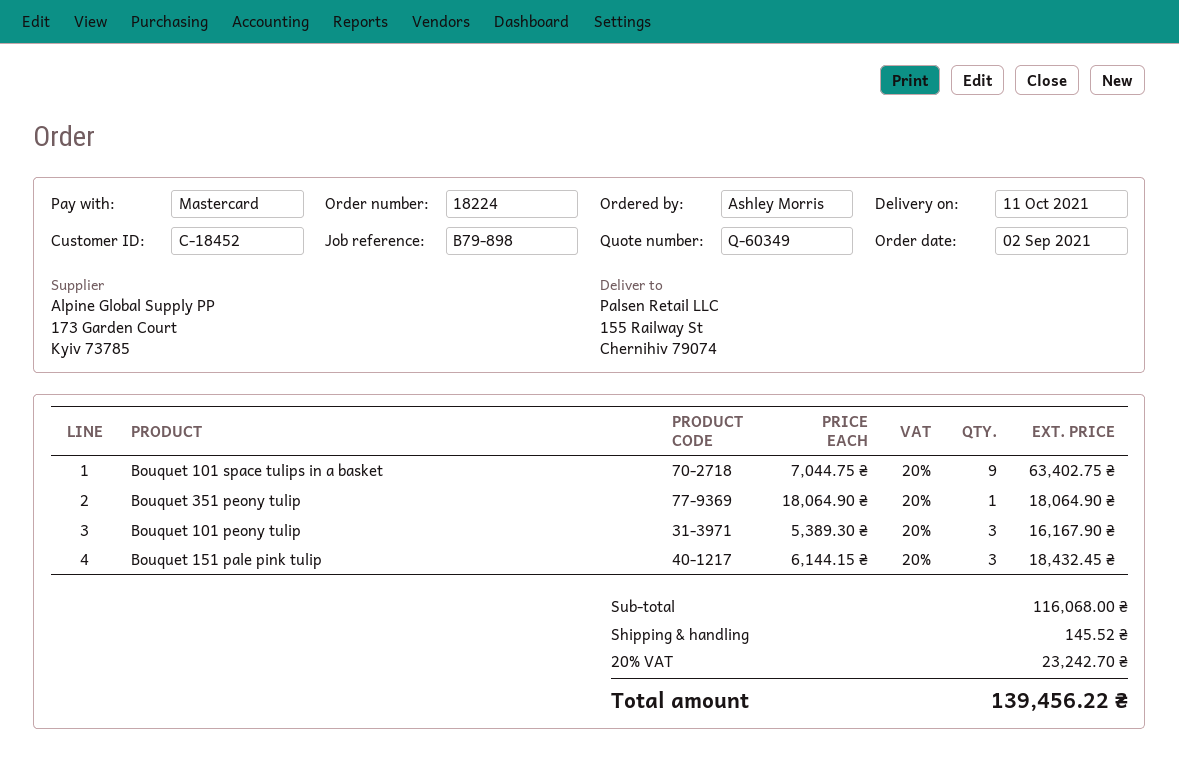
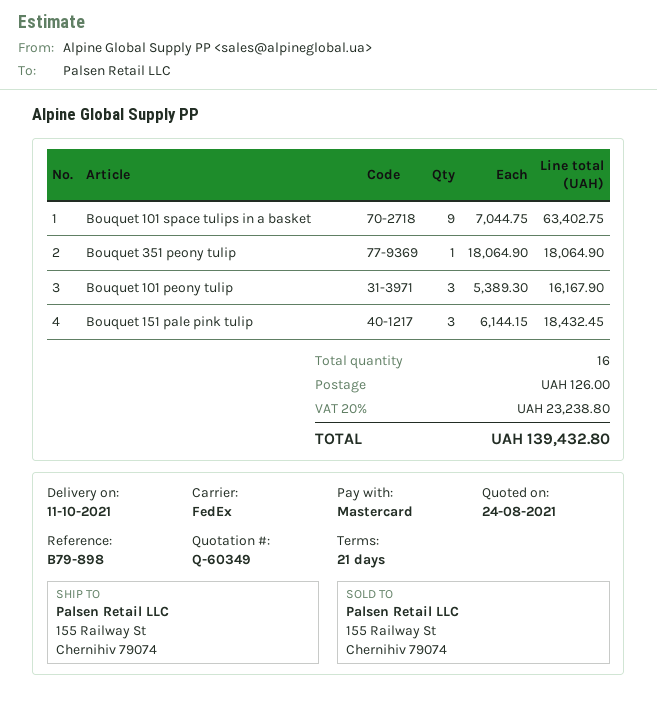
shipping: 145.52 -> 126.00
tax: 20% = 23242.70 -> 20% = 23238.80
total: 139456.22 -> 139432.80

